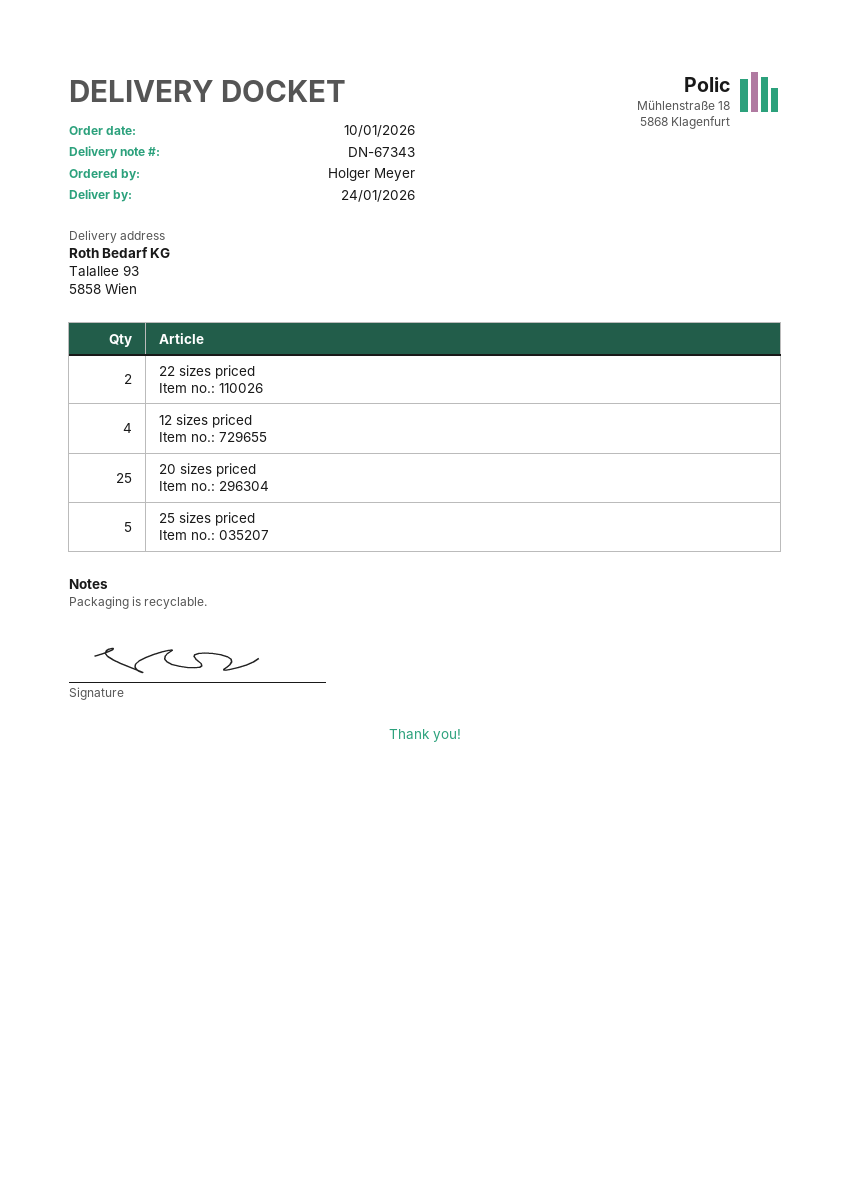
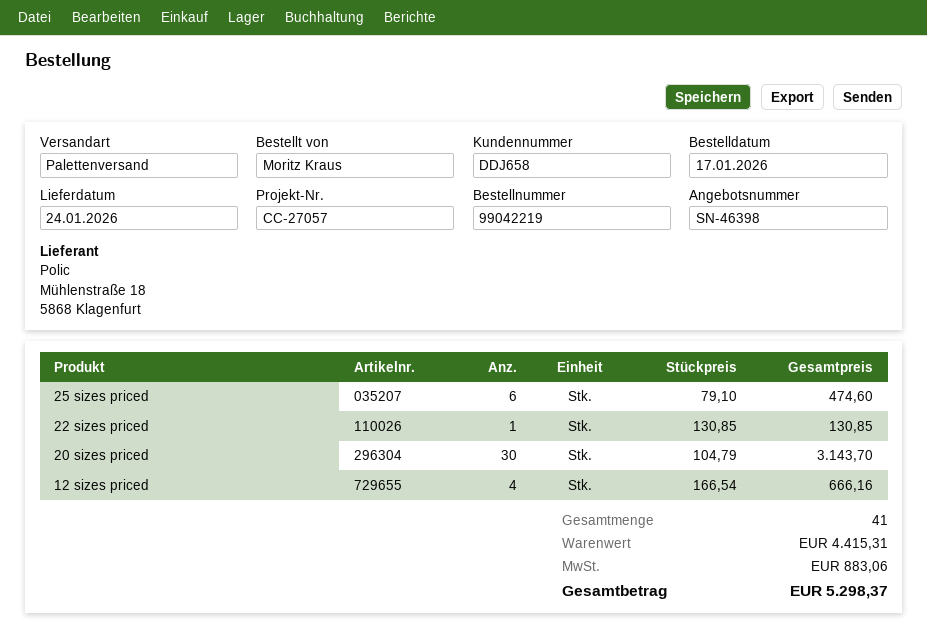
order date: 2026-01-10 -> 2026-01-17
ordered by: Holger Meyer -> Moritz Kraus
22 sizes priced: 2 -> 1
20 sizes priced: 25 -> 30
25 sizes priced: 5 -> 6

